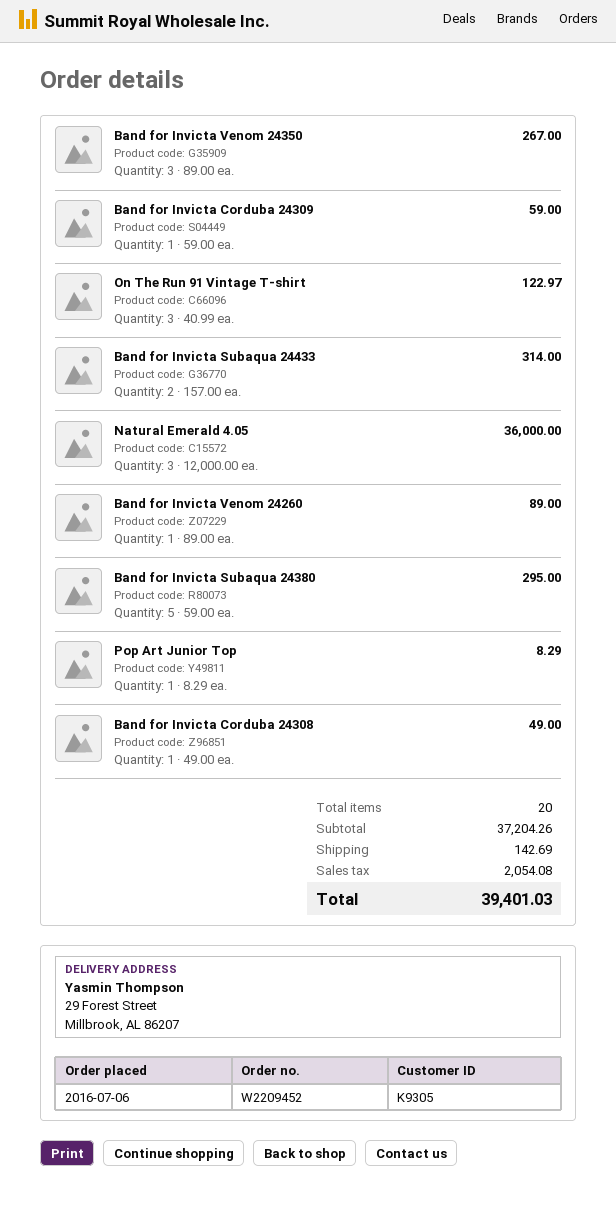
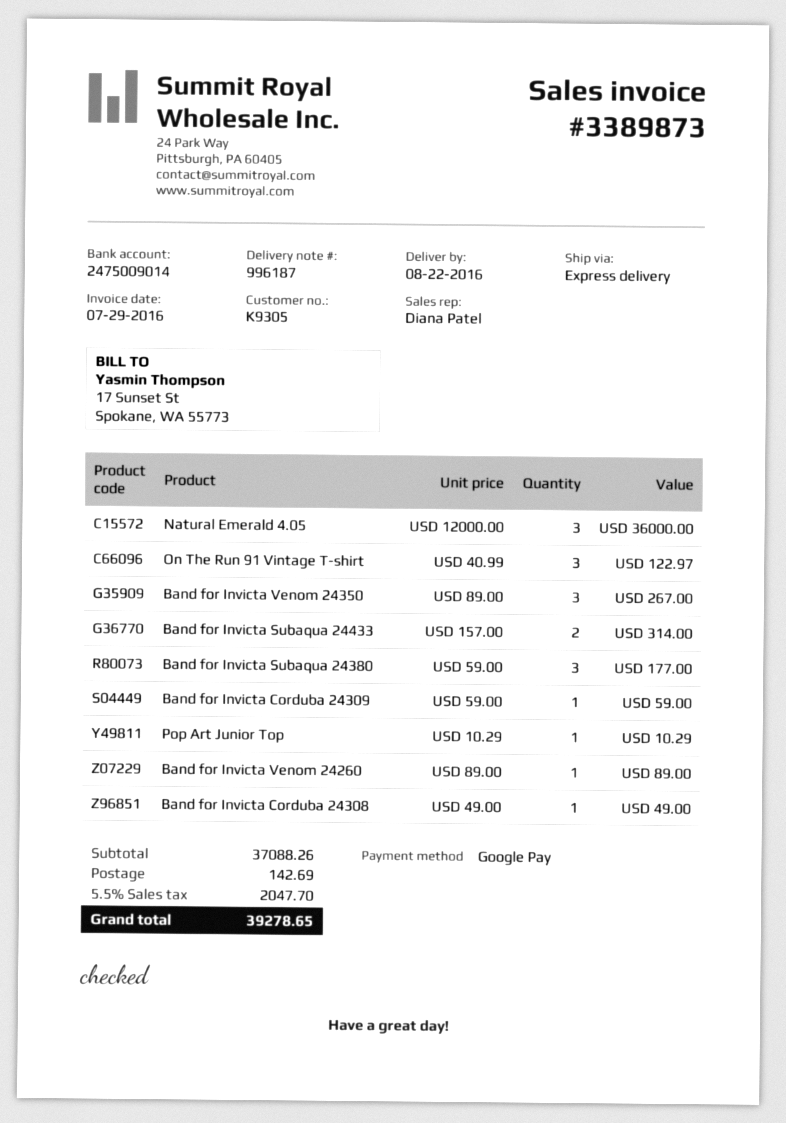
Band for Invicta Subaqua 24380: 5 x 59.00 = 295.00 -> 3 x 59.00 = 177.00
Pop Art Junior Top: 1 x 8.29 = 8.29 -> 1 x 10.29 = 10.29
subtotal: 37204.26 -> 37088.26
tax: 2054.08 -> 2047.70
total: 39401.03 -> 39278.65

